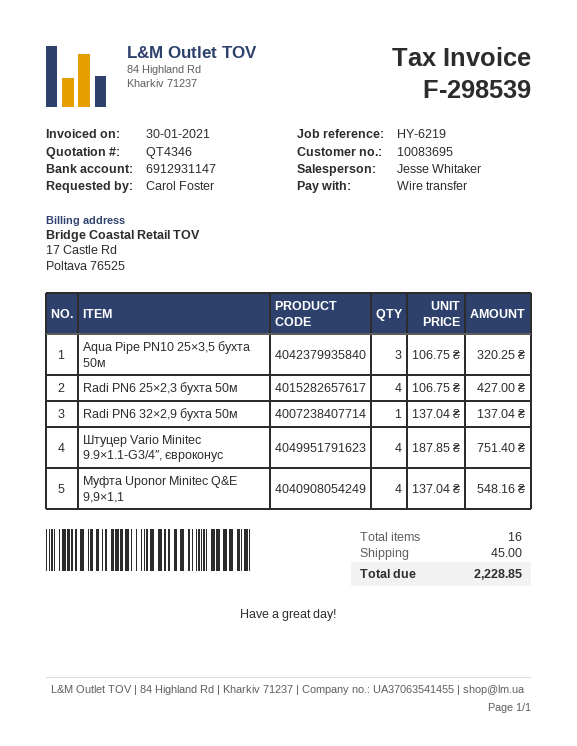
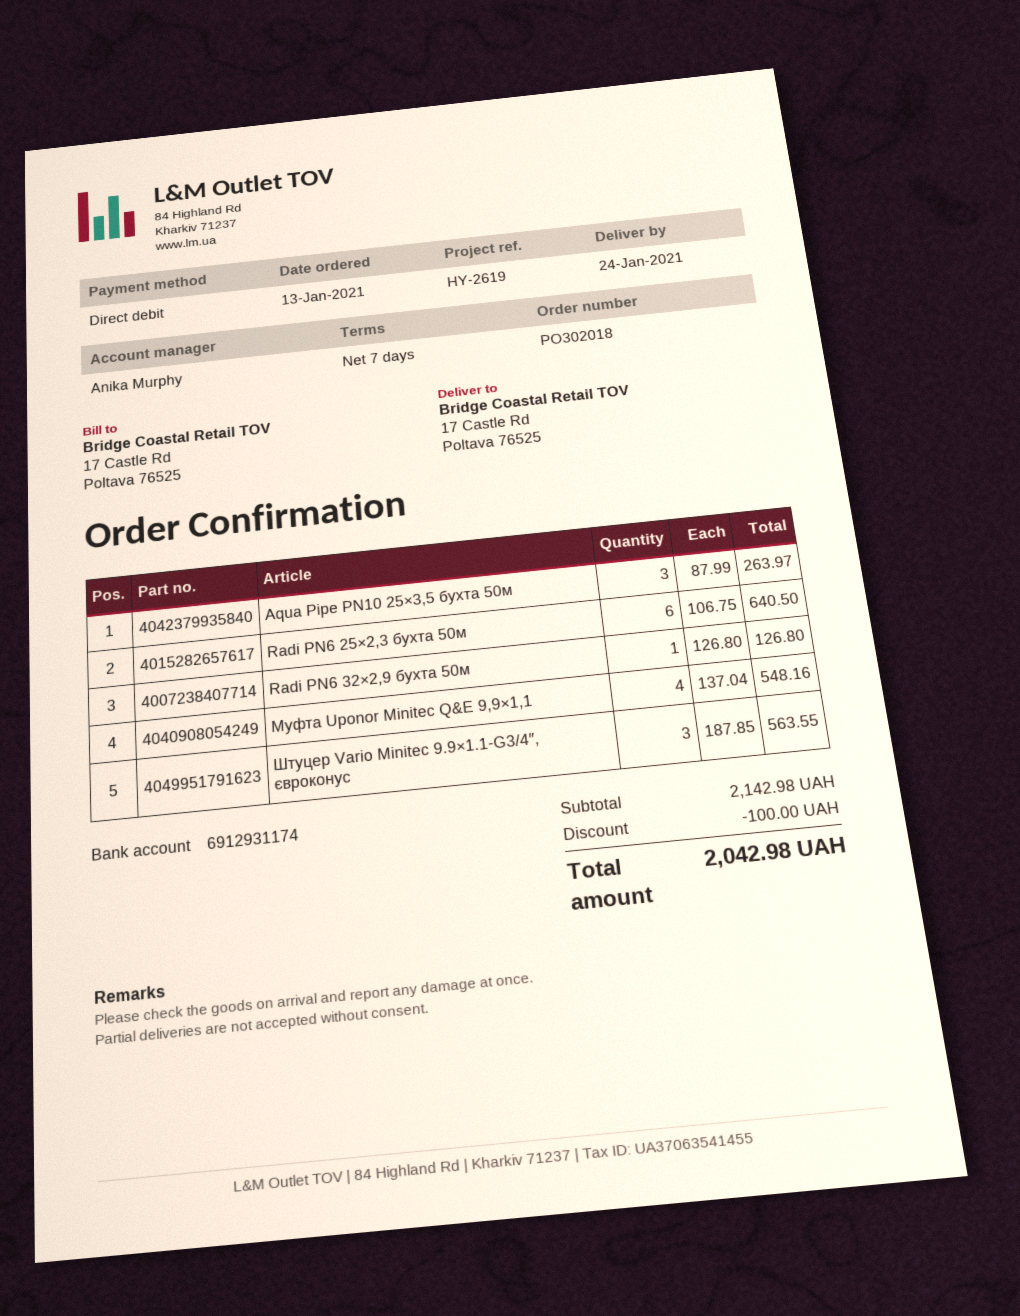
reference: HY-6219 -> HY-2619
sales rep: Jesse Whitaker -> Anika Murphy
payment method: bank transfer -> direct debit
bank account: 6912931147 -> 6912931174
Aqua Pipe PN10 25×3,5 бухта 50м: 3 x 106.75 = 320.25 -> 3 x 87.99 = 263.97
Radi PN6 25×2,3 бухта 50м: 4 x 106.75 = 427.00 -> 6 x 106.75 = 640.50
Radi PN6 32×2,9 бухта 50м: 1 x 137.04 = 137.04 -> 1 x 126.80 = 126.80
Штуцер Vario Minitec 9.9×1.1-G3/4″, євроконус: 4 x 187.85 = 751.40 -> 3 x 187.85 = 563.55
discount: none -> 100.00
shipping: 45.00 -> none
total: 2228.85 -> 2042.98

